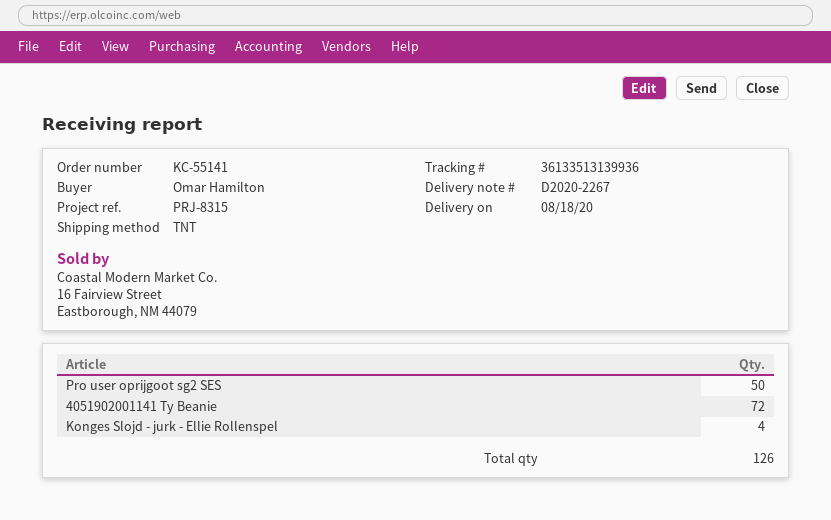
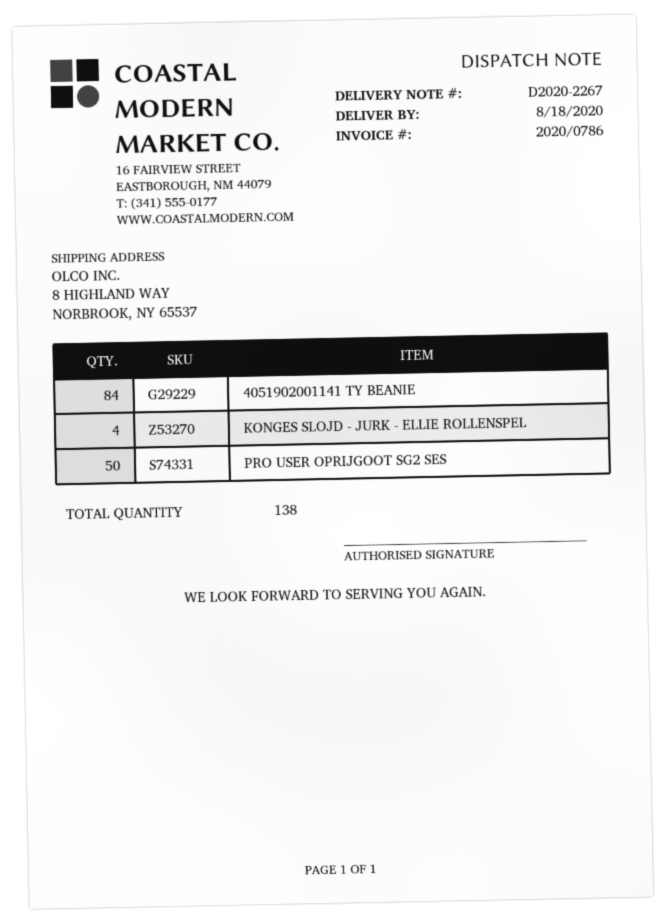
4051902001141 Ty Beanie: 72 -> 84
total quantity: 126 -> 138

